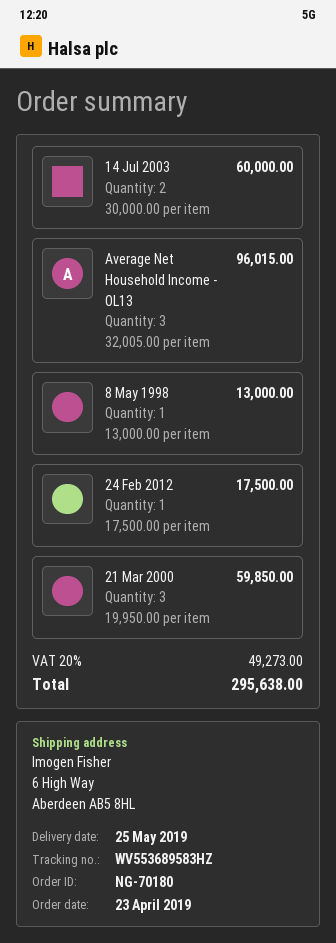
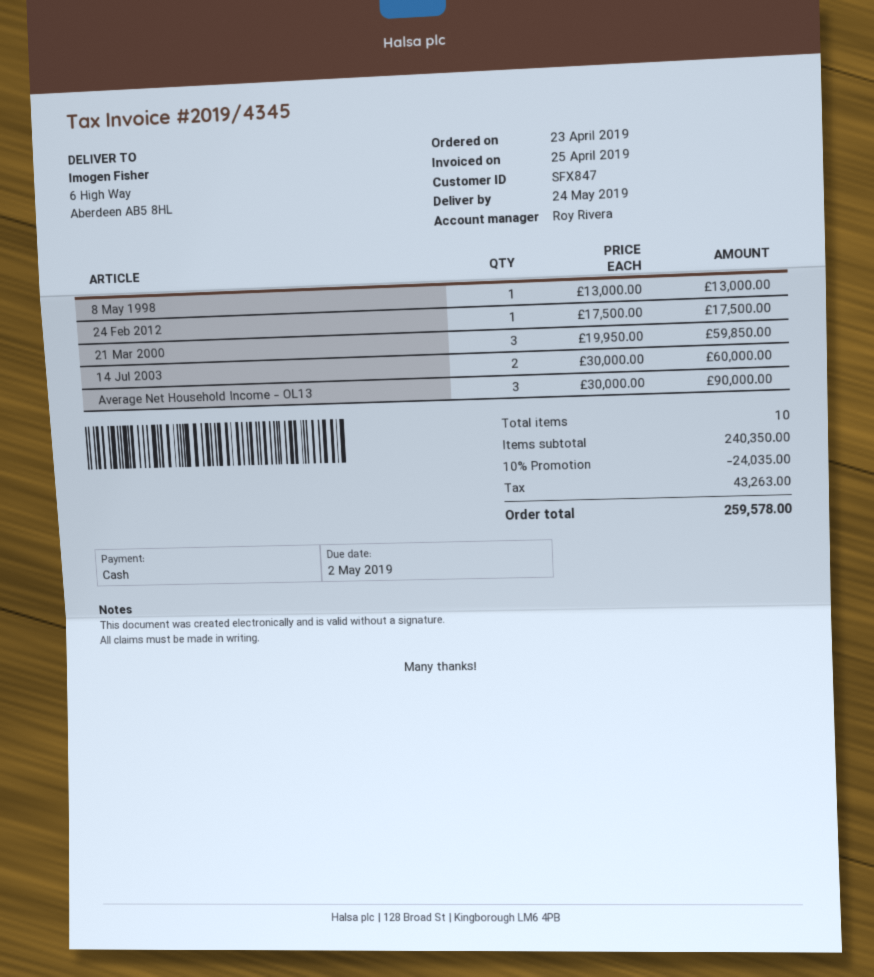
delivery date: 2019-05-25 -> 2019-05-24
Average Net Household Income - OL13: 3 x 32005.00 = 96015.00 -> 3 x 30000.00 = 90000.00
discount: none -> 10% = 24035.00
tax: 49273.00 -> 43263.00
total: 295638.00 -> 259578.00

